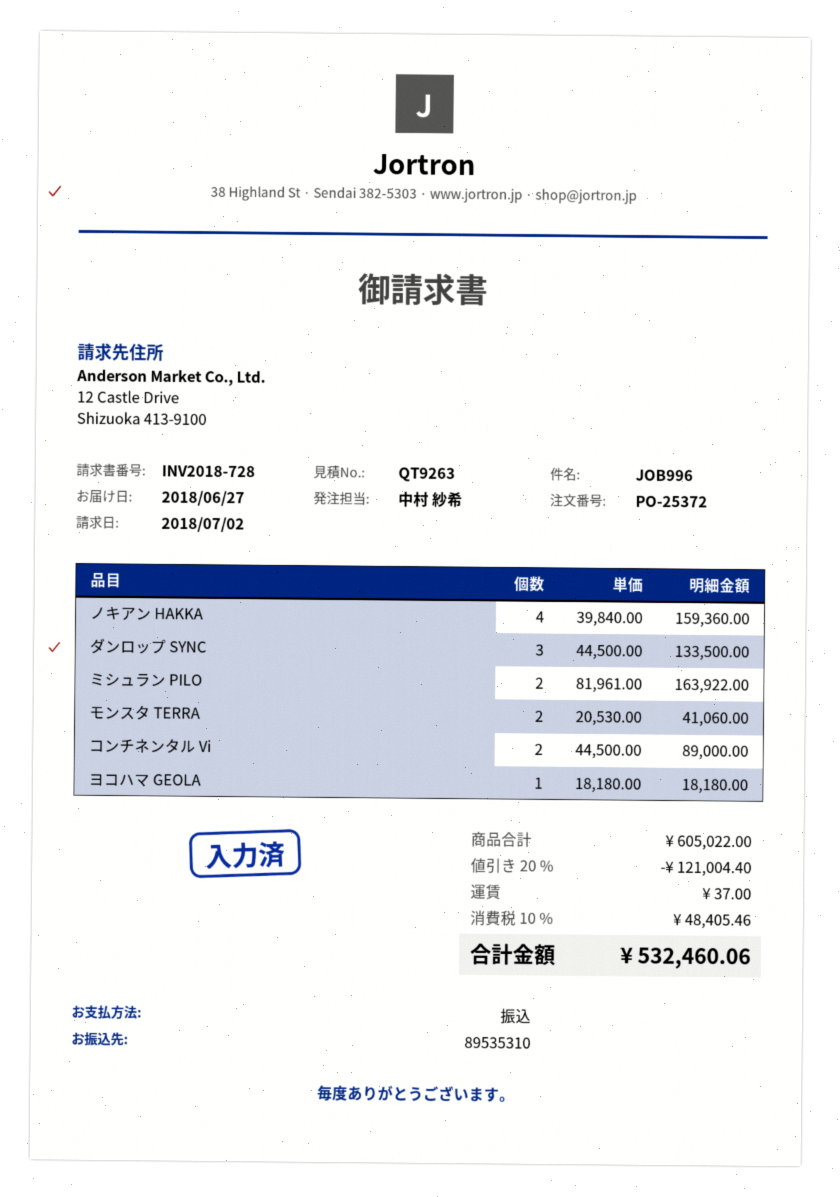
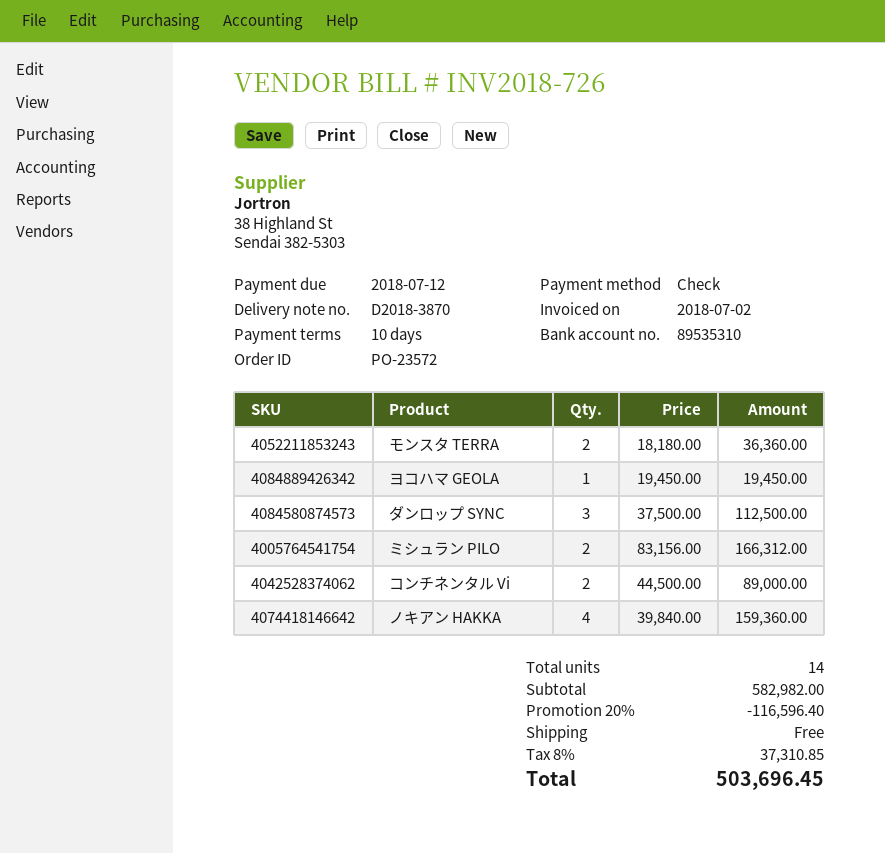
order number: PO-25372 -> PO-23572
invoice number: INV2018-728 -> INV2018-726
payment method: bank transfer -> cheque
ダンロップ SYNC: 3 x 44500.00 = 133500.00 -> 3 x 37500.00 = 112500.00
ミシュラン PILO: 2 x 81961.00 = 163922.00 -> 2 x 83156.00 = 166312.00
モンスタ TERRA: 2 x 20530.00 = 41060.00 -> 2 x 18180.00 = 36360.00
ヨコハマ GEOLA: 1 x 18180.00 = 18180.00 -> 1 x 19450.00 = 19450.00
subtotal: 605022.00 -> 582982.00
discount: 20% = 121004.40 -> 20% = 116596.40
shipping: 37.00 -> 0.00
tax: 10% = 48405.46 -> 8% = 37310.85
total: 532460.06 -> 503696.45

